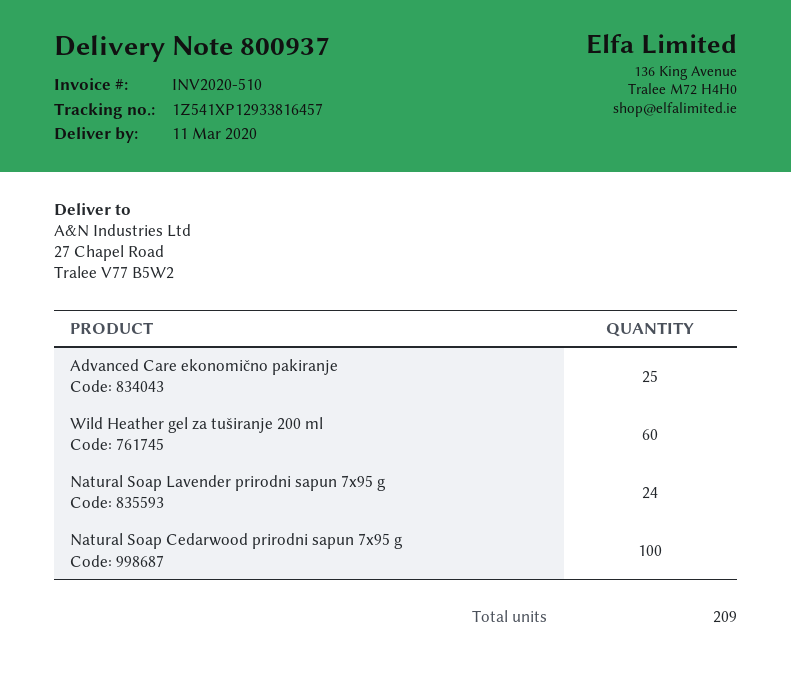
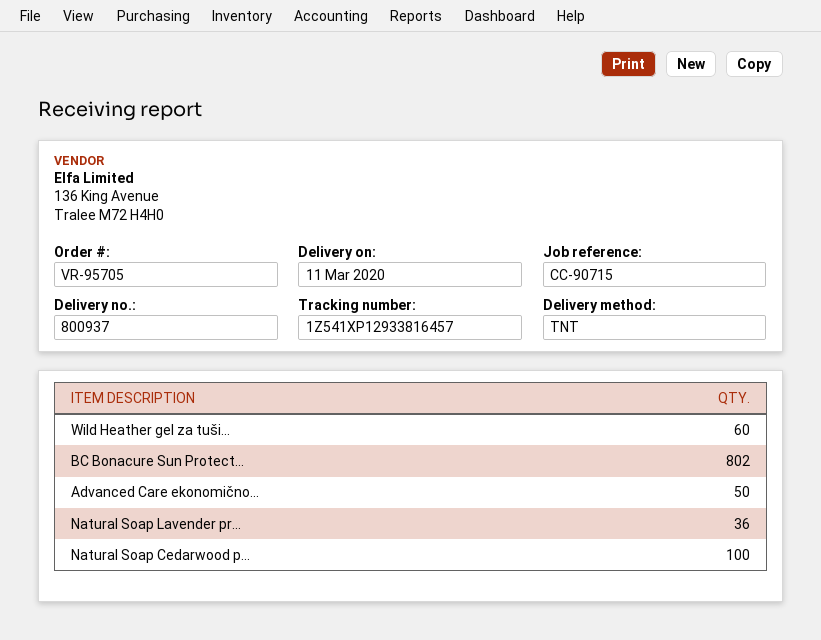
Advanced Care ekonomično pakiranje: 25 -> 50
Natural Soap Lavender prirodni sapun 7x95 g: 24 -> 36
BC Bonacure Sun Protect...: none -> 802

